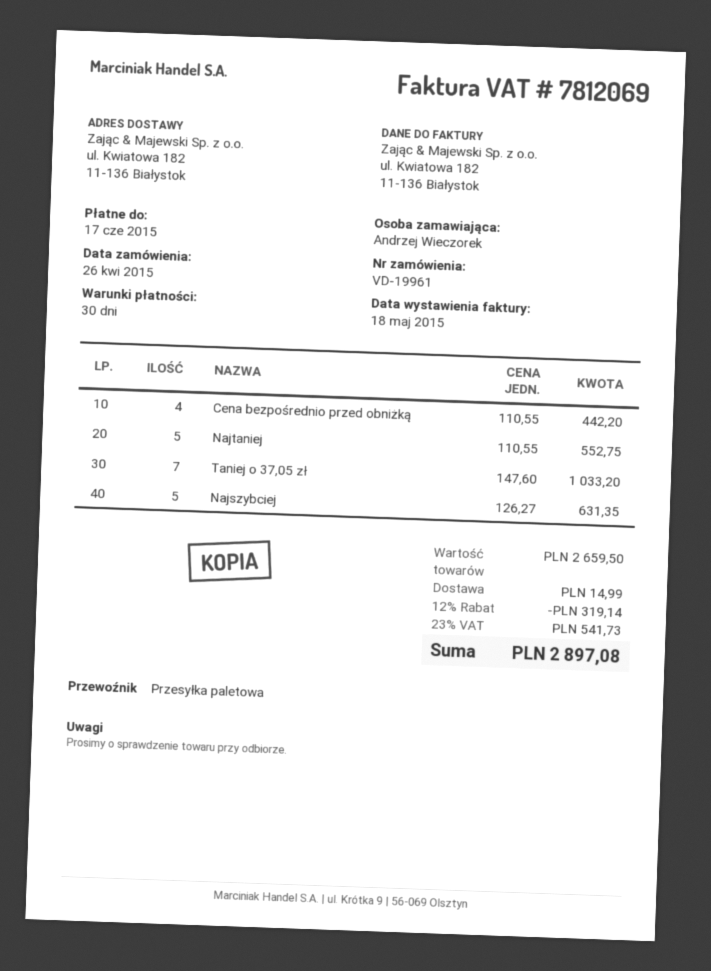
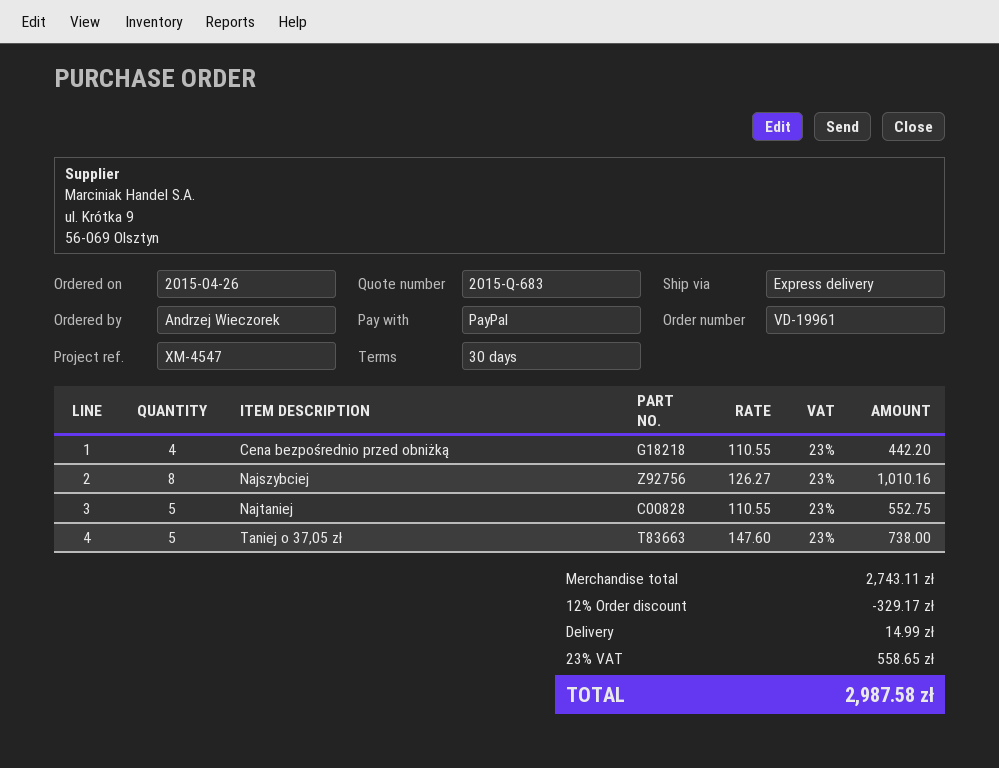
shipping method: pallet freight -> express
Taniej o 37,05 zł: 7 x 147.60 = 1033.20 -> 5 x 147.60 = 738.00
Najszybciej: 5 x 126.27 = 631.35 -> 8 x 126.27 = 1010.16
subtotal: 2659.50 -> 2743.11
discount: 12% = 319.14 -> 12% = 329.17
tax: 23% = 541.73 -> 23% = 558.65
total: 2897.08 -> 2987.58

